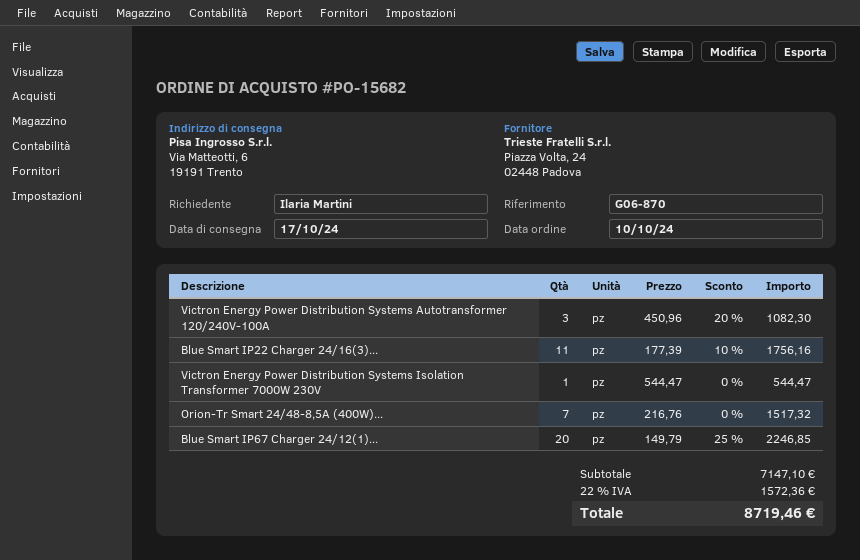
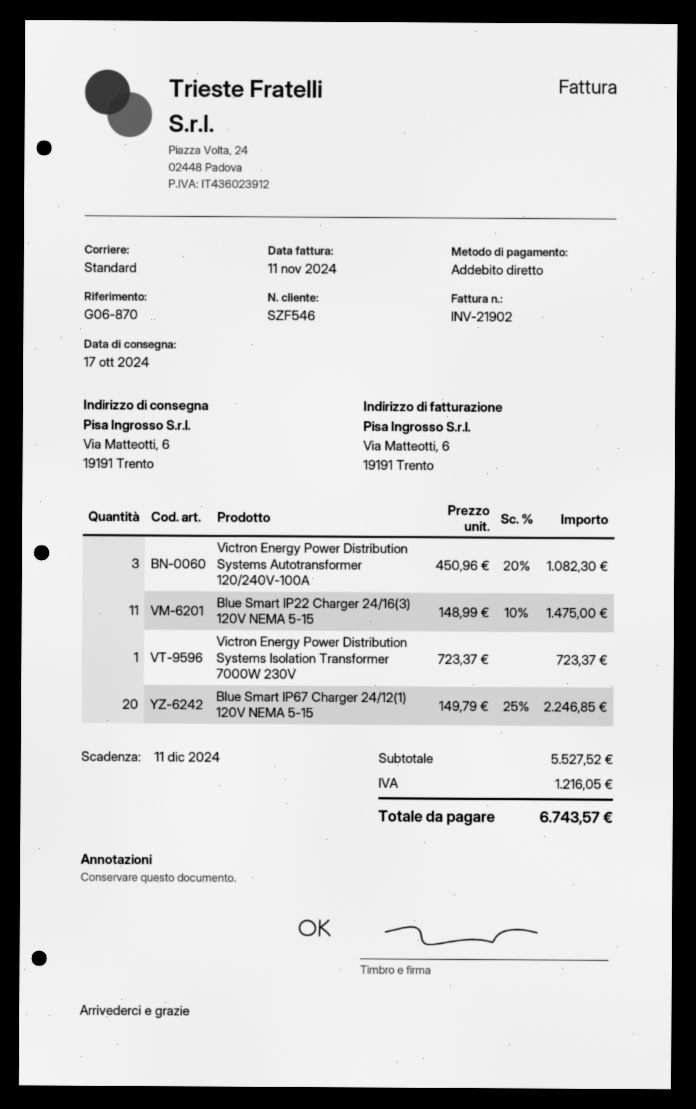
Blue Smart IP22 Charger 24/16(3)...: 11 x 177.39 - 10% = 1756.16 -> 11 x 148.99 - 10% = 1475.00
Victron Energy Power Distribution Systems Isolation Transformer 7000W 230V: 1 x 544.47 = 544.47 -> 1 x 723.37 = 723.37
Orion-Tr Smart 24/48-8,5A (400W)...: 7 x 216.76 = 1517.32 -> none
subtotal: 7147.10 -> 5527.52
tax: 1572.36 -> 1216.05
total: 8719.46 -> 6743.57

